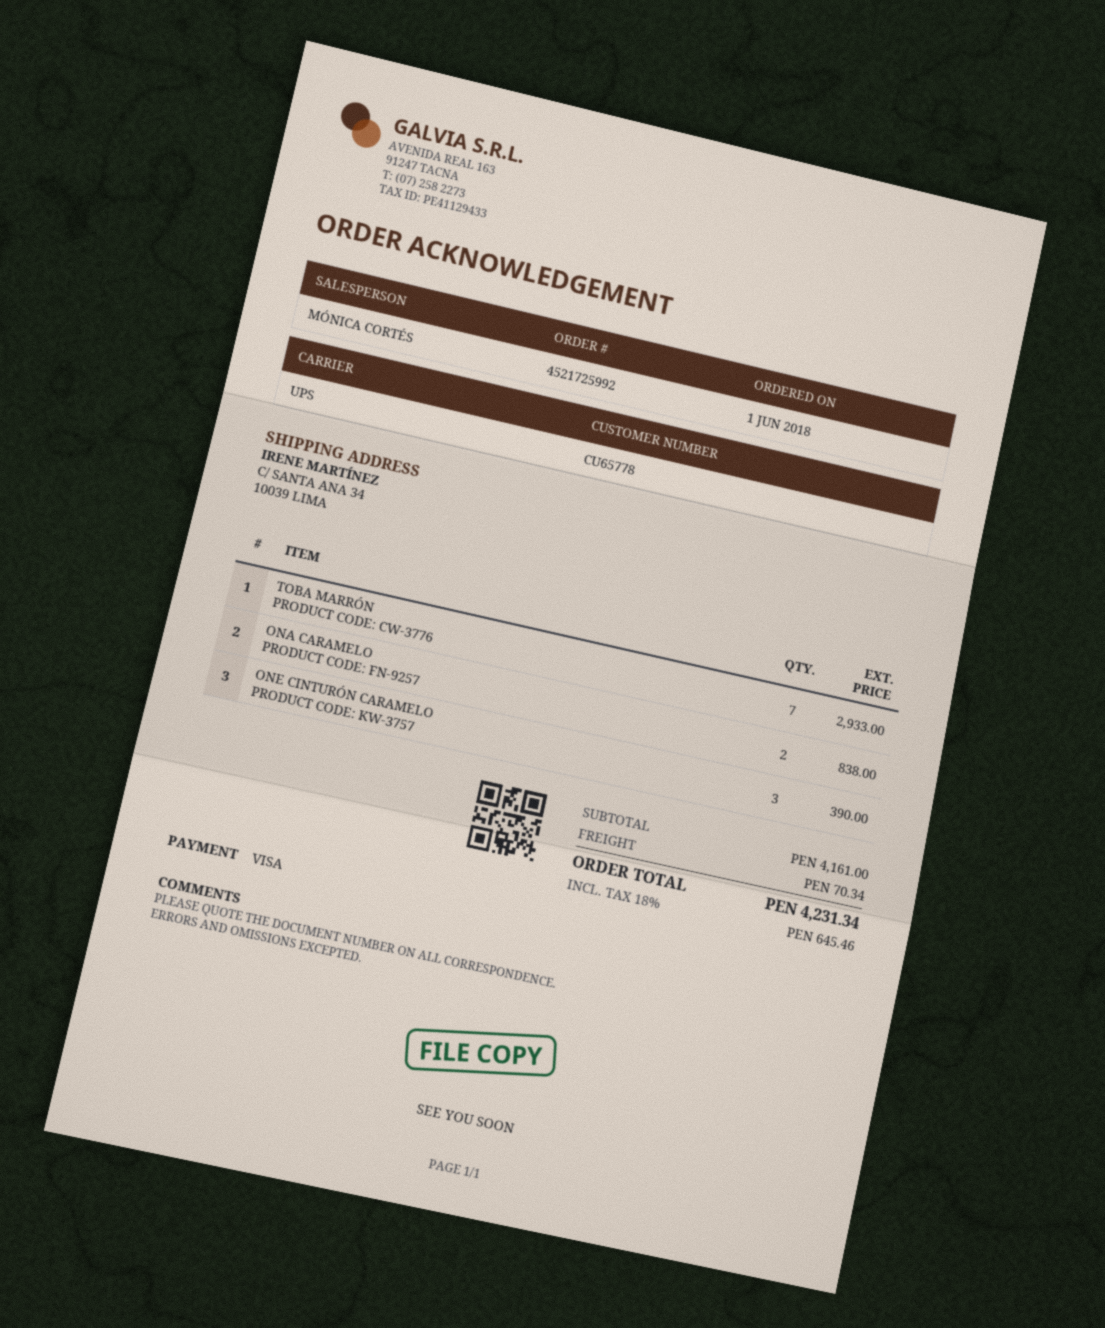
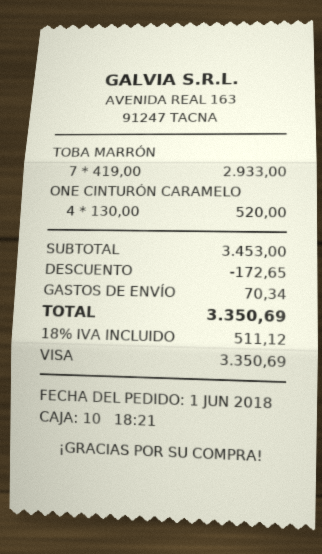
ONA CARAMELO: 2 for 838.00 -> none
ONE CINTURÓN CARAMELO: 3 for 390.00 -> 4 for 520.00
subtotal: 4161.00 -> 3453.00
discount: none -> 172.65
tax: 18% = 645.46 -> 18% = 511.12
total: 4231.34 -> 3350.69

